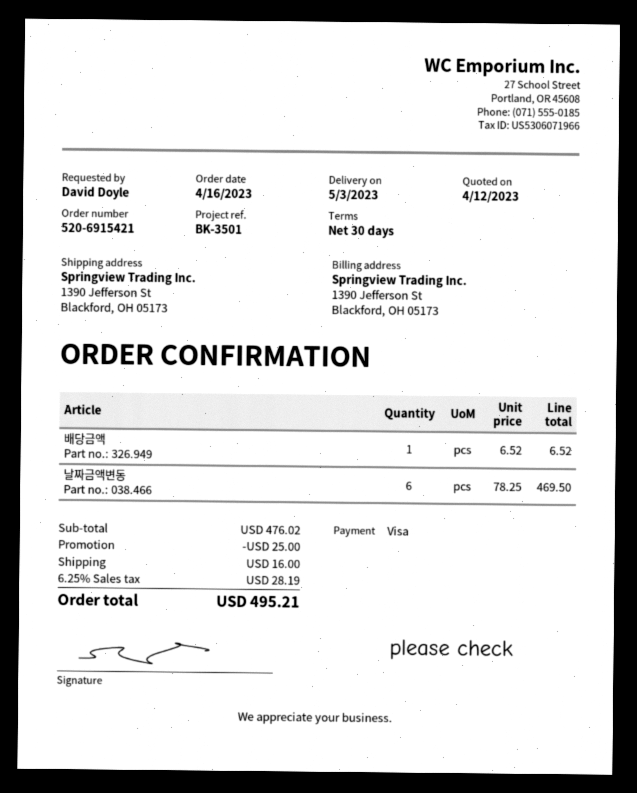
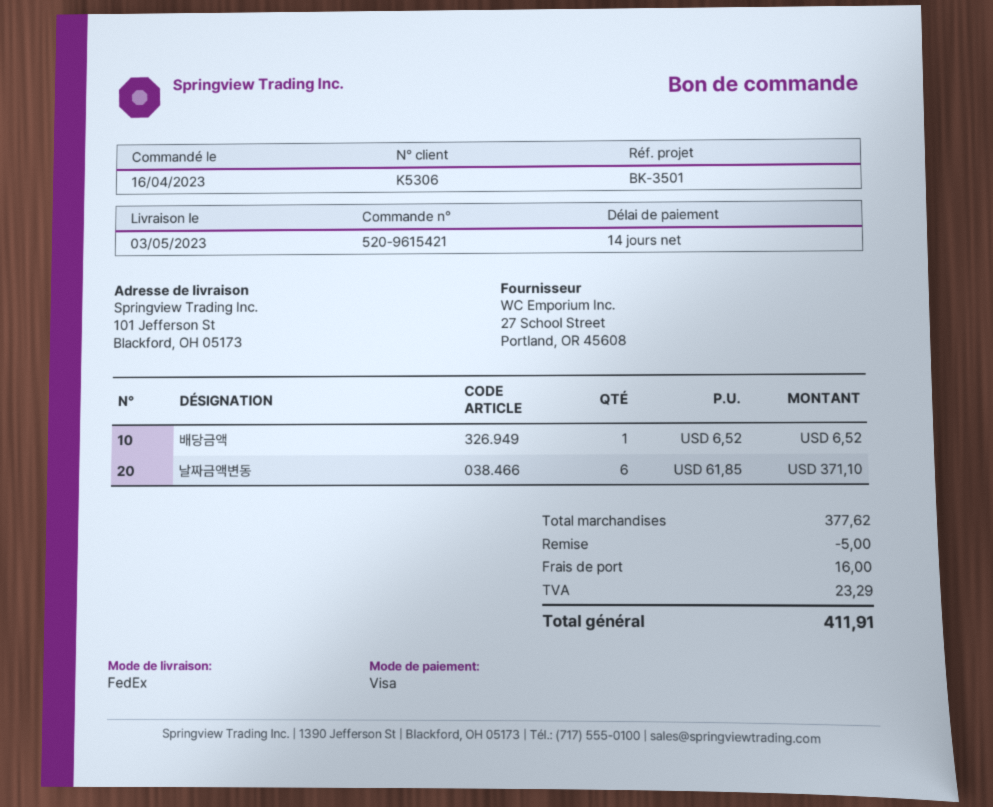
order number: 520-6915421 -> 520-9615421
payment terms: 30 days -> 14 days
ship to: 1390 Jefferson St, Blackford, OH 05173 -> 101 Jefferson St, Blackford, OH 05173
날짜금액변동: 6 x 78.25 = 469.50 -> 6 x 61.85 = 371.10
subtotal: 476.02 -> 377.62
discount: 25.00 -> 5.00
tax: 28.19 -> 23.29
total: 495.21 -> 411.91

